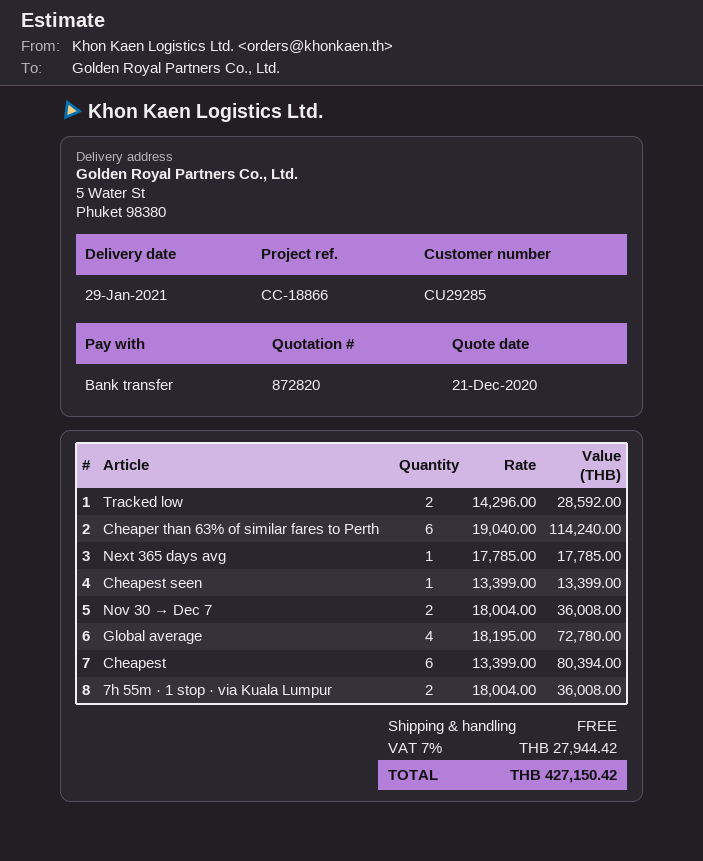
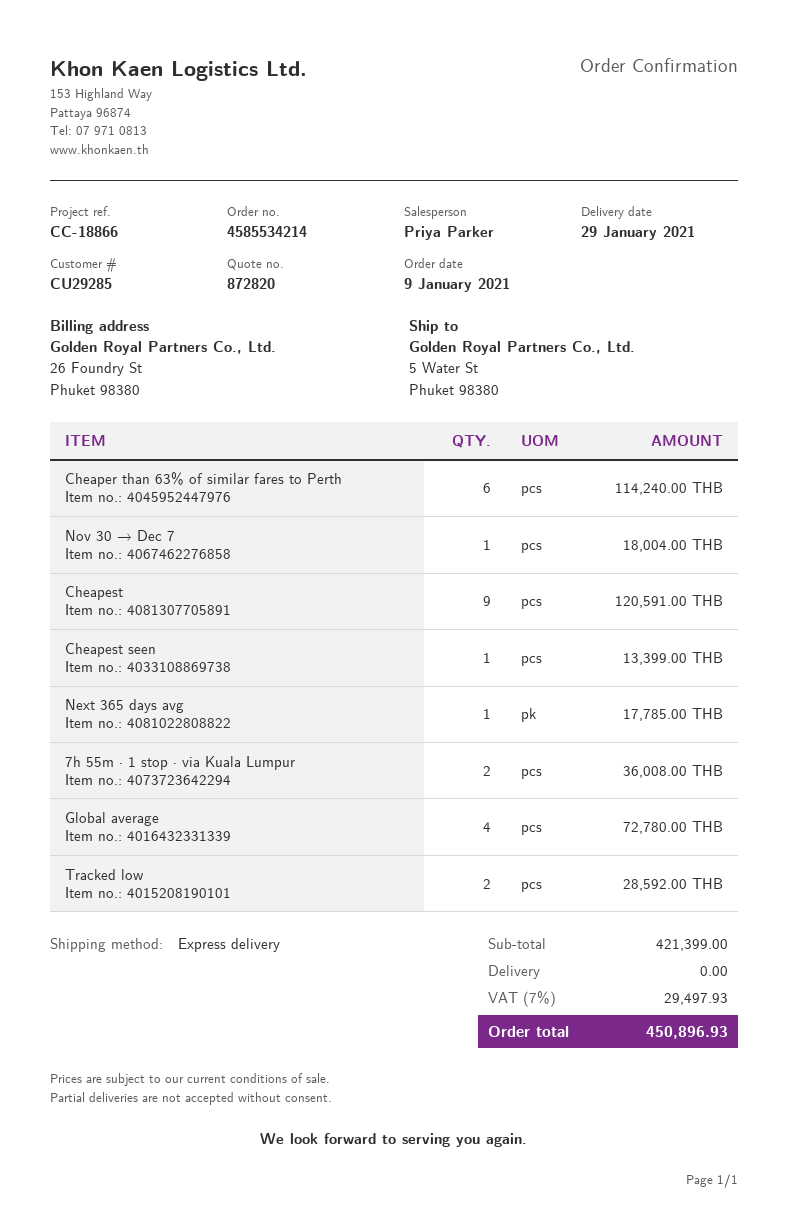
Nov 30 → Dec 7: 2 for 36008.00 -> 1 for 18004.00
Cheapest: 6 for 80394.00 -> 9 for 120591.00
tax: 7% = 27944.42 -> 7% = 29497.93
total: 427150.42 -> 450896.93

